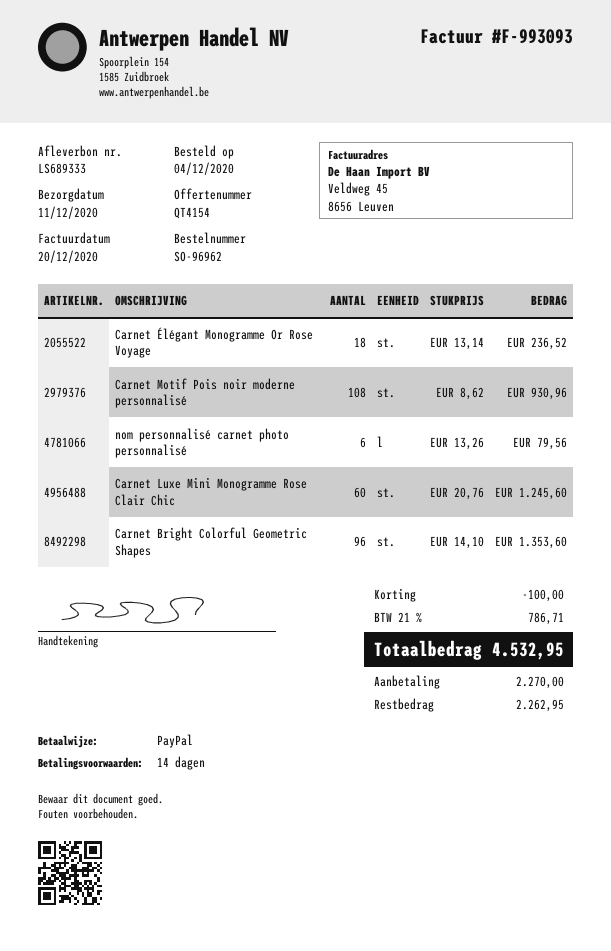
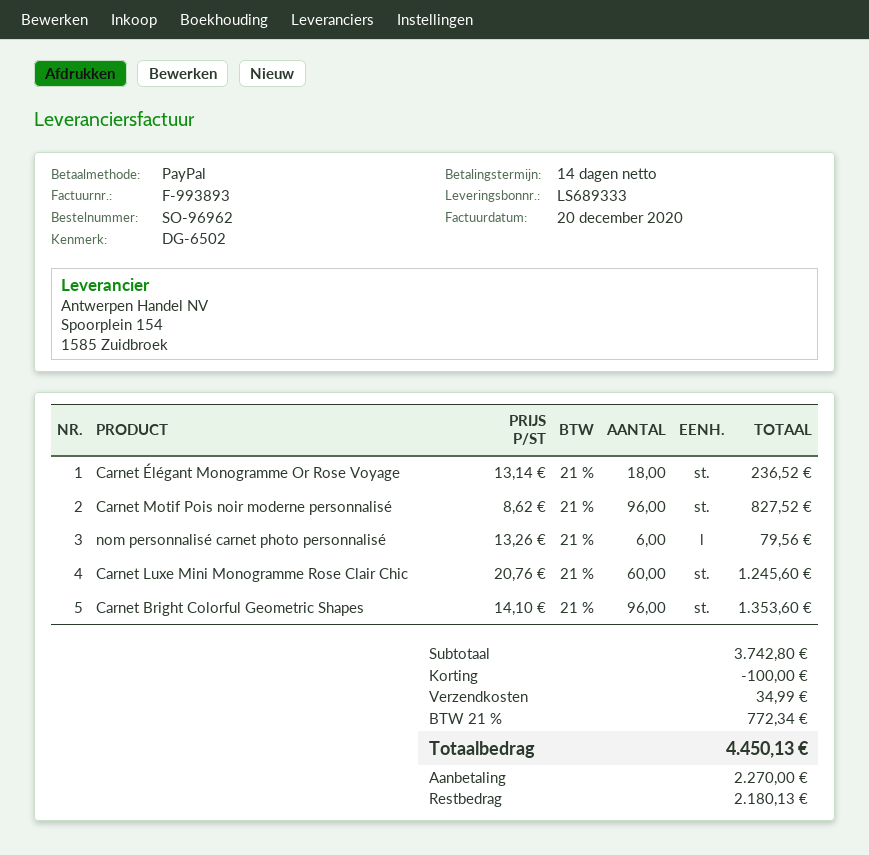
invoice number: F-993093 -> F-993893
Carnet Motif Pois noir moderne personnalisé: 108 x 8.62 = 930.96 -> 96 x 8.62 = 827.52
shipping: none -> 34.99
tax: 21% = 786.71 -> 21% = 772.34
total: 4532.95 -> 4450.13
balance: 2262.95 -> 2180.13

